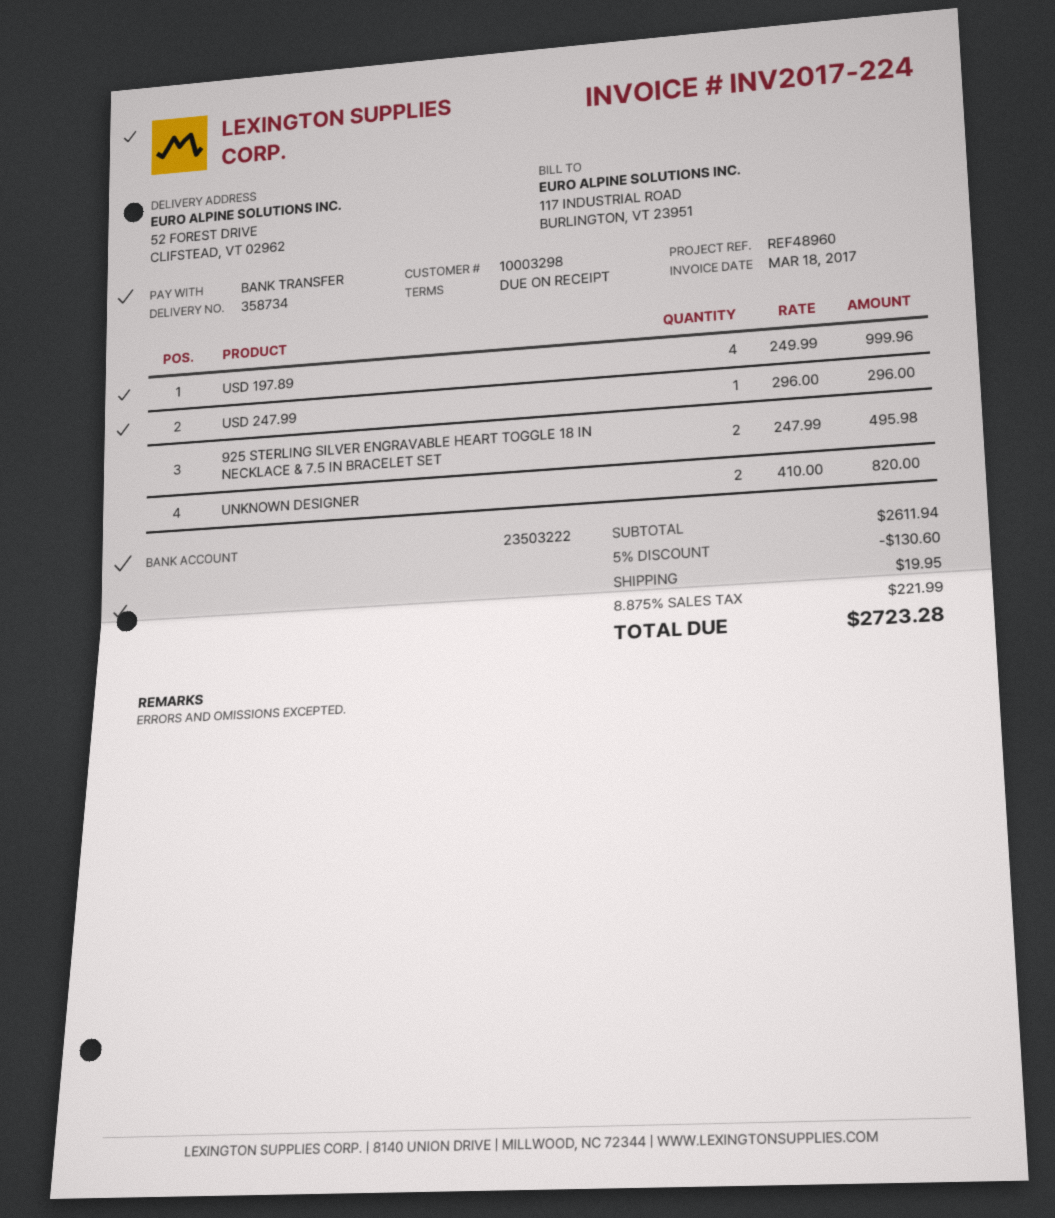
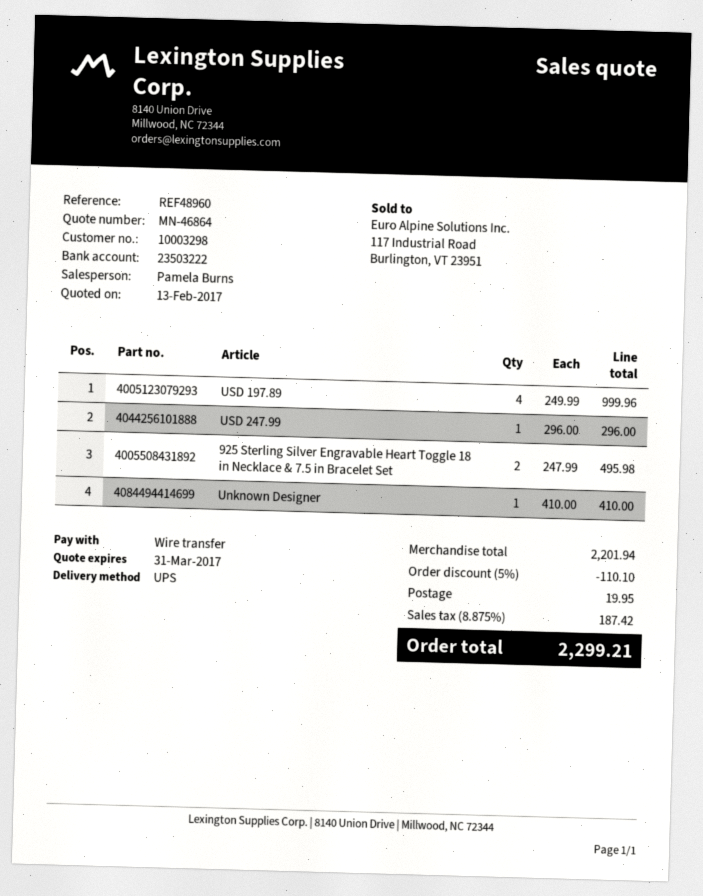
UNKNOWN DESIGNER: 2 x 410.00 = 820.00 -> 1 x 410.00 = 410.00
subtotal: 2611.94 -> 2201.94
discount: 5% = 130.60 -> 5% = 110.10
tax: 8.875% = 221.99 -> 8.875% = 187.42
total: 2723.28 -> 2299.21

